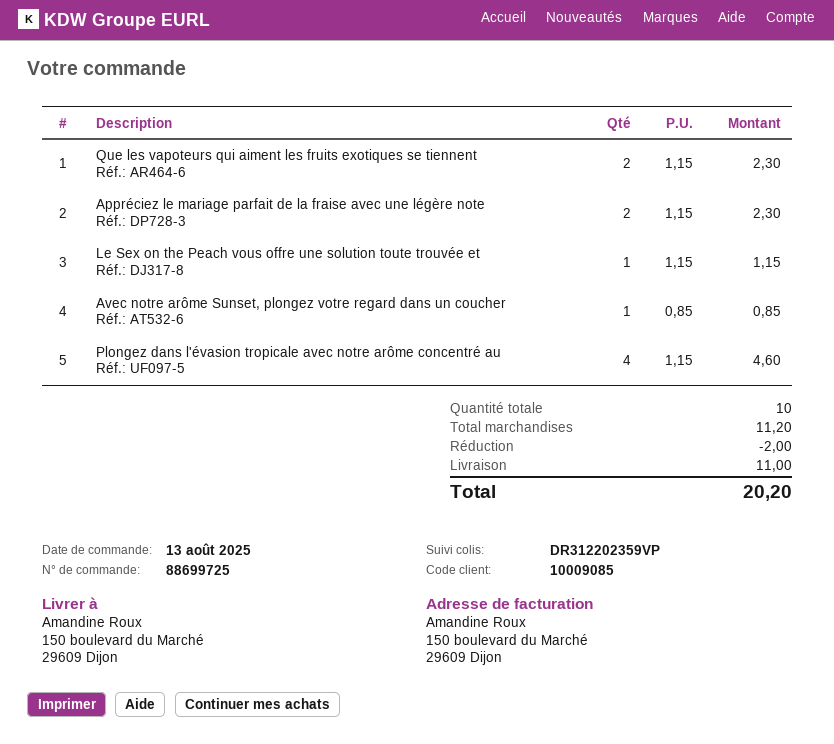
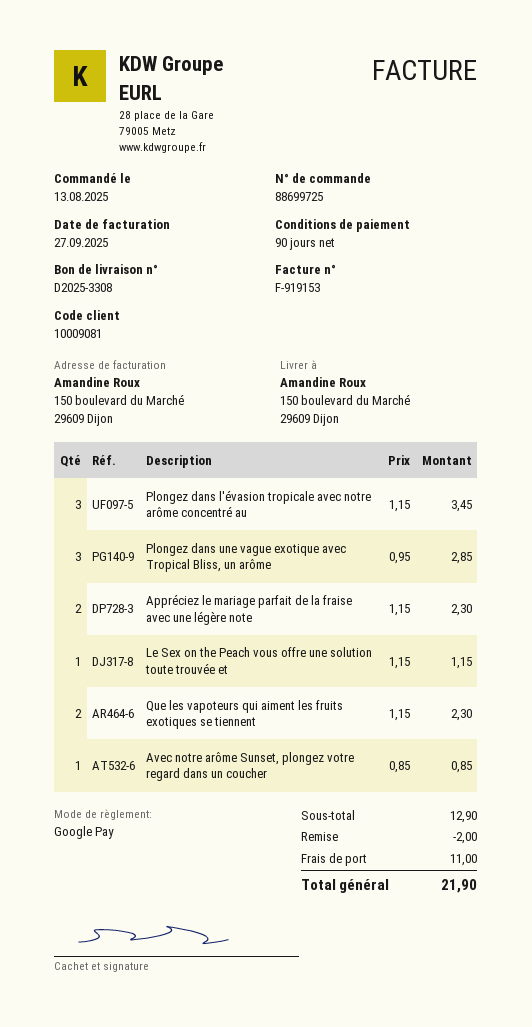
customer number: 10009085 -> 10009081
Plongez dans l'évasion tropicale avec notre arôme concentré au: 4 x 1.15 = 4.60 -> 3 x 1.15 = 3.45
Plongez dans une vague exotique avec Tropical Bliss, un arôme: none -> 3 x 0.95 = 2.85
subtotal: 11.20 -> 12.90
total: 20.20 -> 21.90

